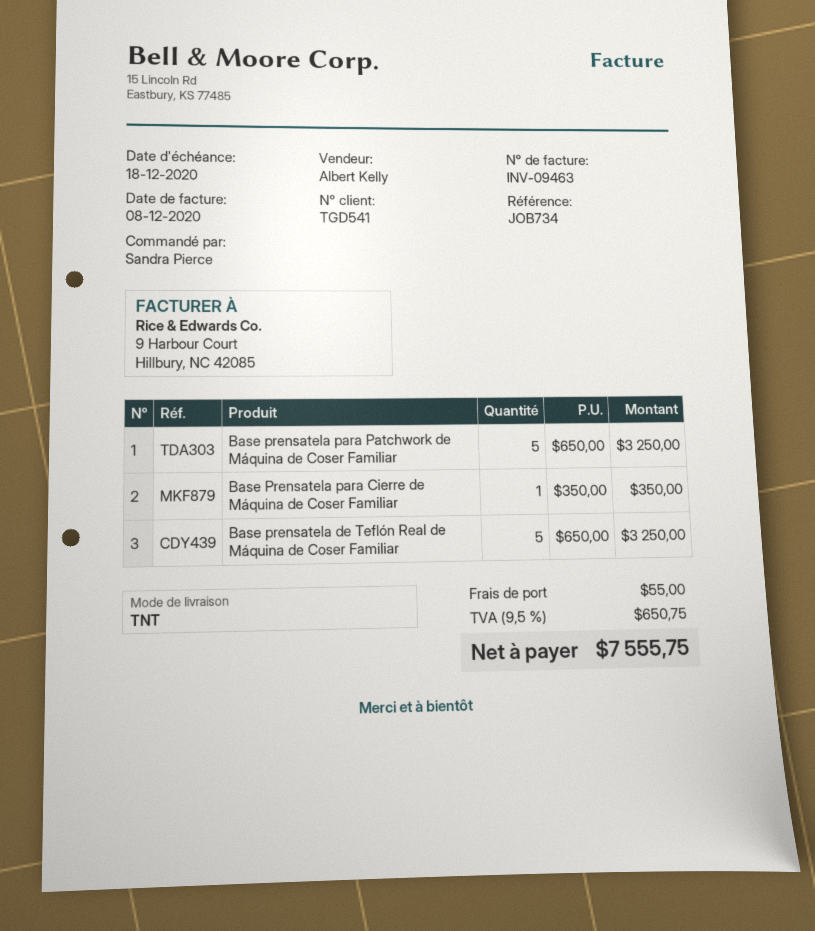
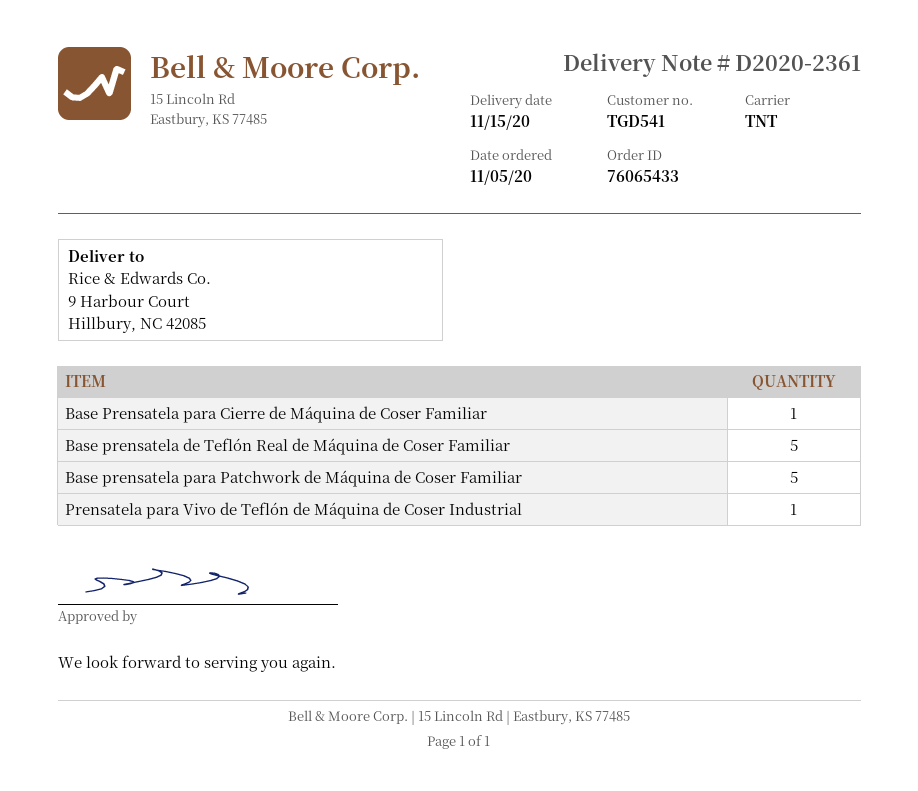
Prensatela para Vivo de Teflón de Máquina de Coser Industrial: none -> 1

